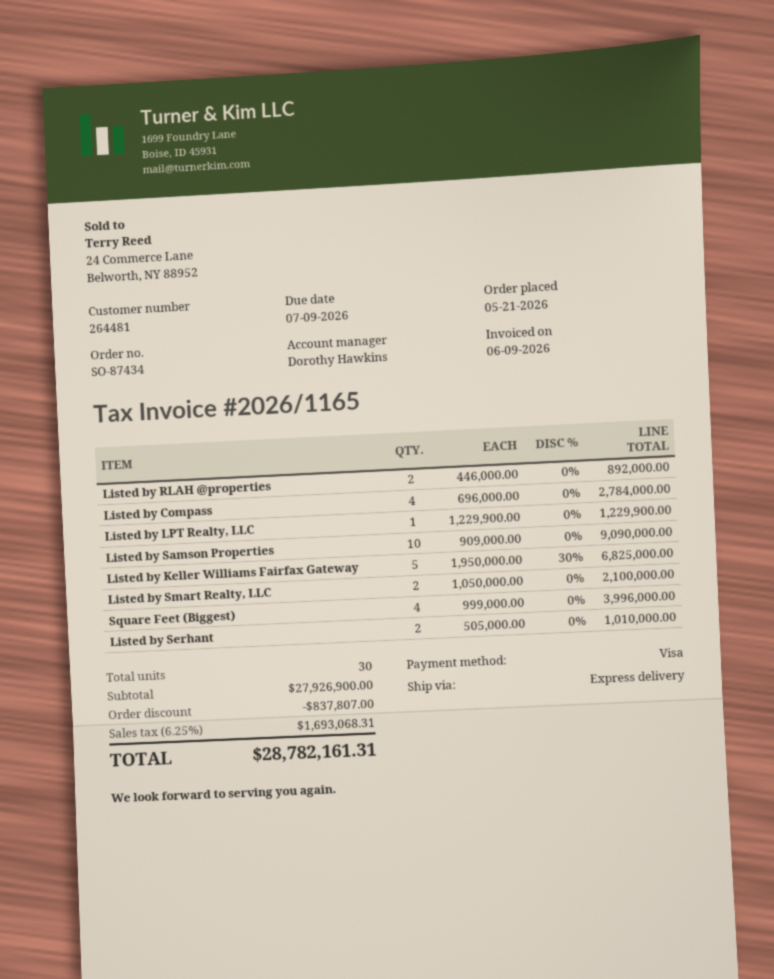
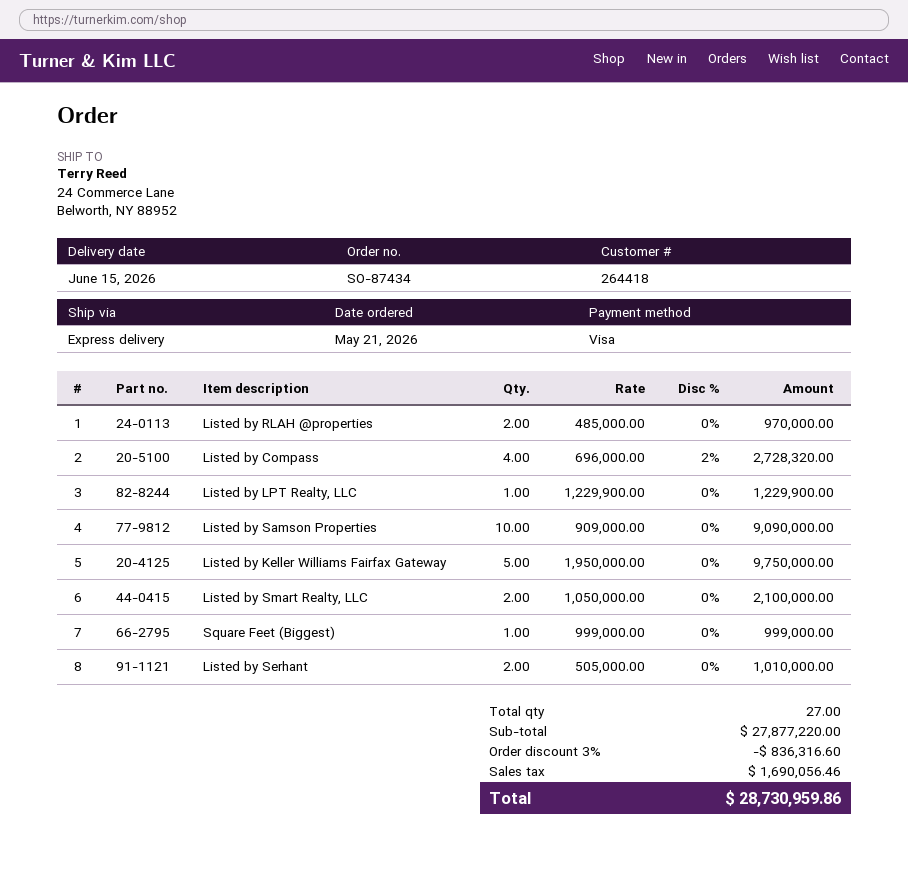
customer number: 264481 -> 264418
Listed by RLAH @properties: 2 x 446000.00 = 892000.00 -> 2 x 485000.00 = 970000.00
Listed by Compass: 4 x 696000.00 = 2784000.00 -> 4 x 696000.00 - 2% = 2728320.00
Listed by Keller Williams Fairfax Gateway: 5 x 1950000.00 - 30% = 6825000.00 -> 5 x 1950000.00 = 9750000.00
Square Feet (Biggest): 4 x 999000.00 = 3996000.00 -> 1 x 999000.00 = 999000.00
total quantity: 30 -> 27
subtotal: 27926900.00 -> 27877220.00
discount: 837807.00 -> 836316.60
tax: 1693068.31 -> 1690056.46
total: 28782161.31 -> 28730959.86

